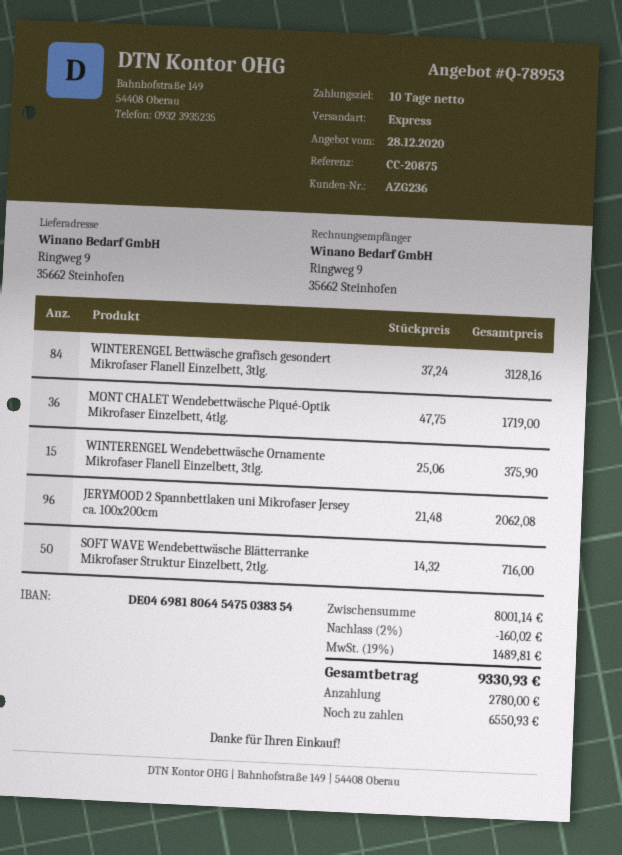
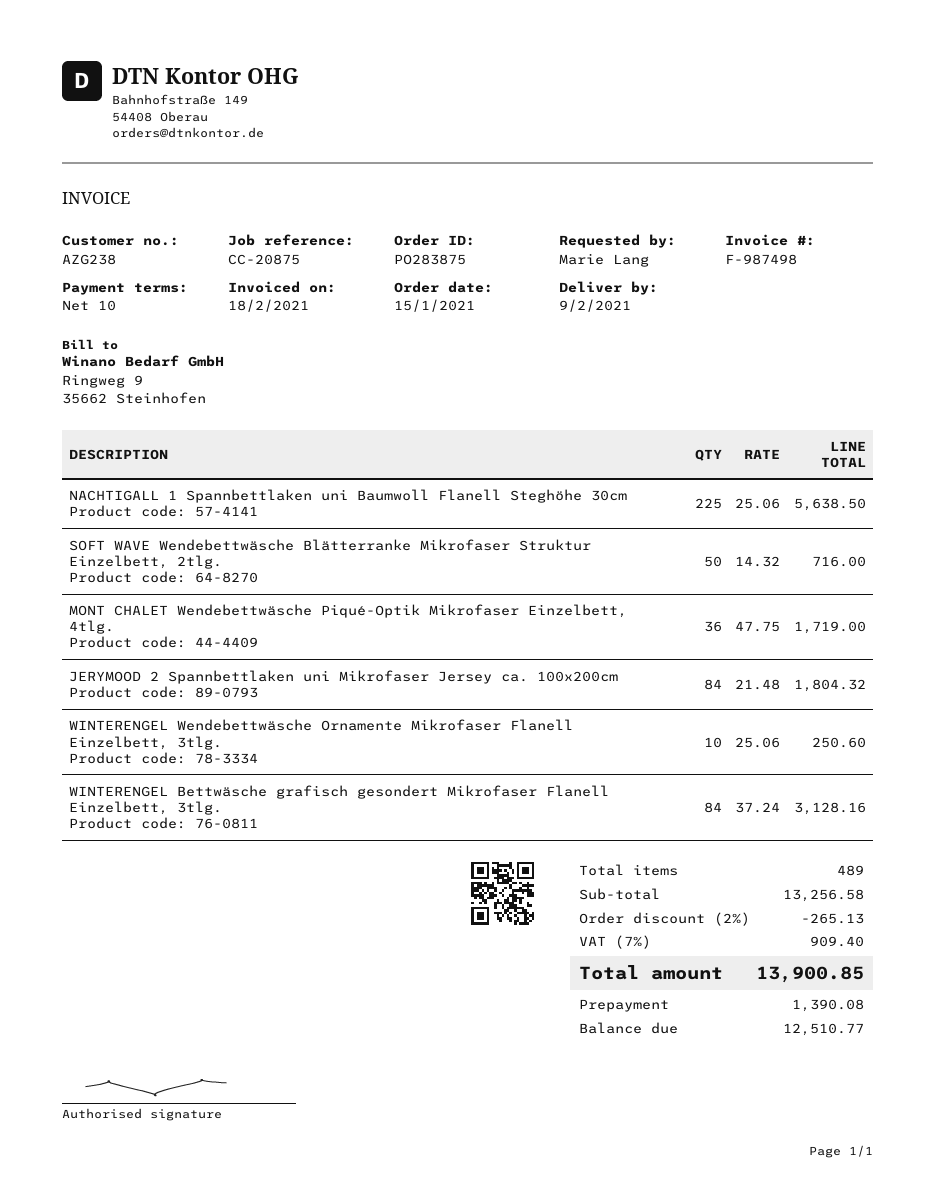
customer number: AZG236 -> AZG238
WINTERENGEL Wendebettwäsche Ornamente Mikrofaser Flanell Einzelbett, 3tlg.: 15 x 25.06 = 375.90 -> 10 x 25.06 = 250.60
JERYMOOD 2 Spannbettlaken uni Mikrofaser Jersey ca. 100x200cm: 96 x 21.48 = 2062.08 -> 84 x 21.48 = 1804.32
NACHTIGALL 1 Spannbettlaken uni Baumwoll Flanell Steghöhe 30cm: none -> 225 x 25.06 = 5638.50
subtotal: 8001.14 -> 13256.58
discount: 2% = 160.02 -> 2% = 265.13
tax: 19% = 1489.81 -> 7% = 909.40
total: 9330.93 -> 13900.85
deposit: 2780.00 -> 1390.08
balance: 6550.93 -> 12510.77

